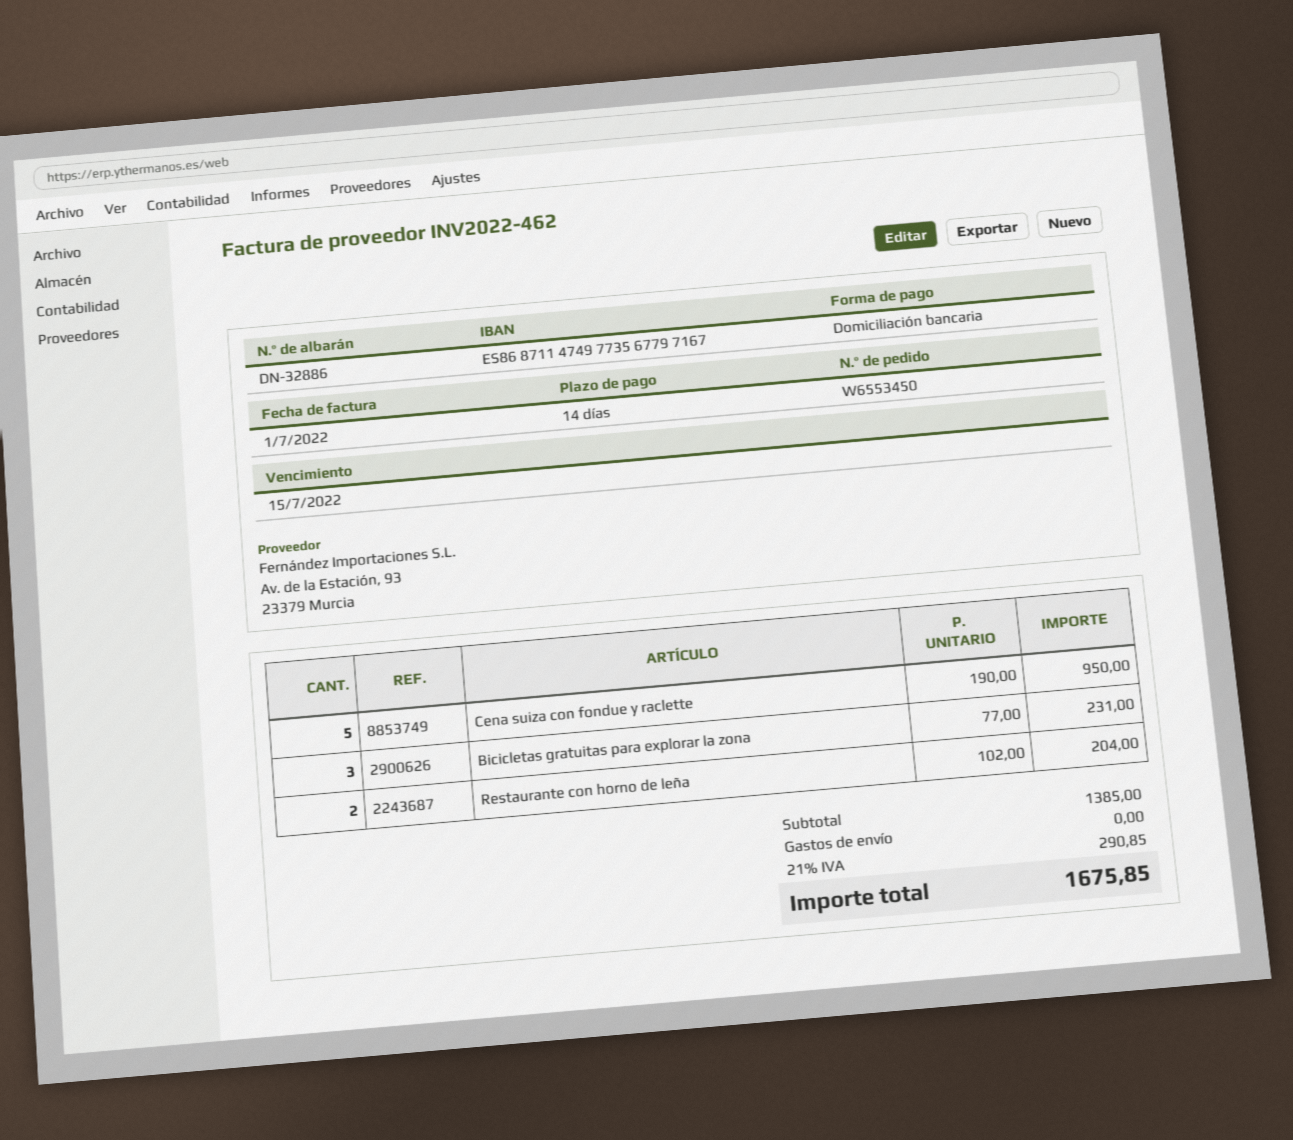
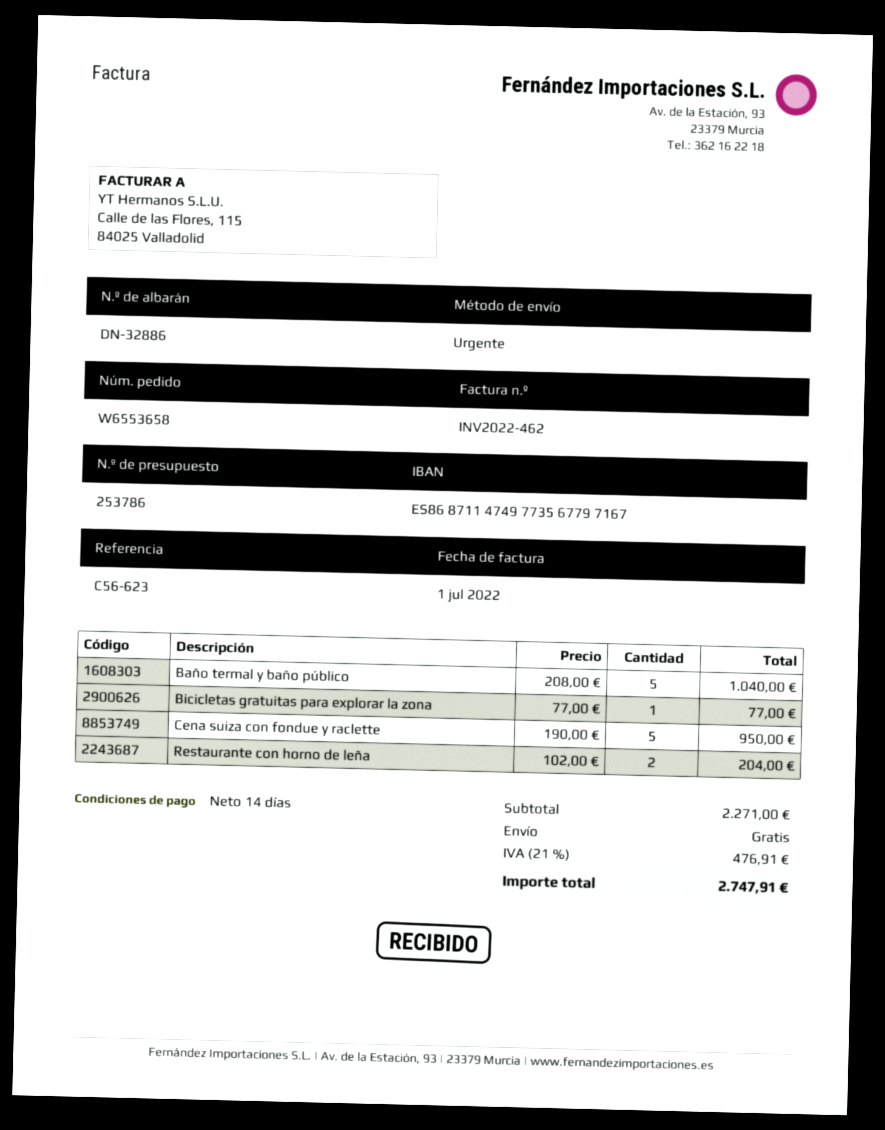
order number: W6553450 -> W6553658
Bicicletas gratuitas para explorar la zona: 3 x 77.00 = 231.00 -> 1 x 77.00 = 77.00
Baño termal y baño público: none -> 5 x 208.00 = 1040.00
subtotal: 1385.00 -> 2271.00
tax: 21% = 290.85 -> 21% = 476.91
total: 1675.85 -> 2747.91

